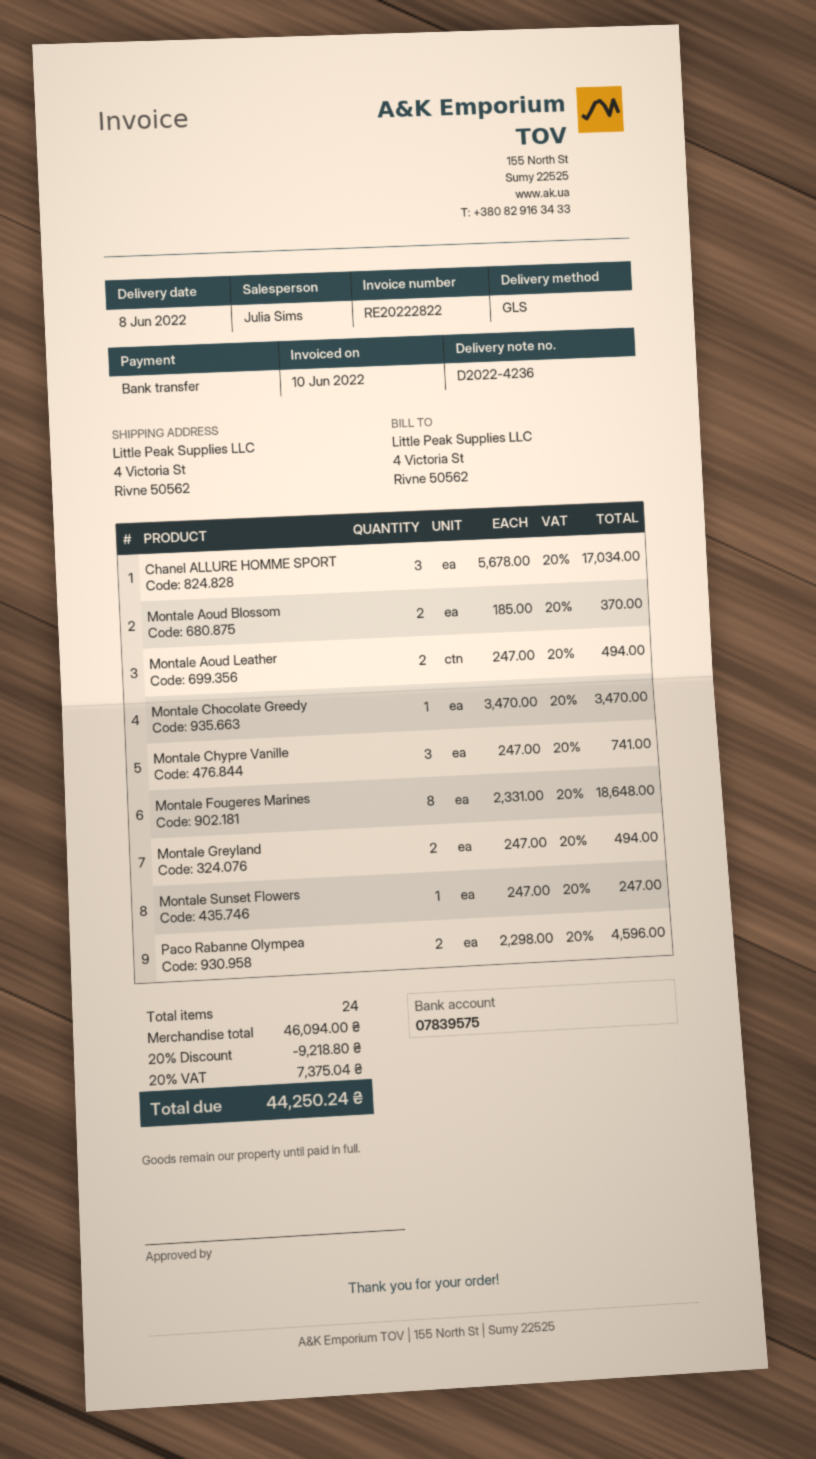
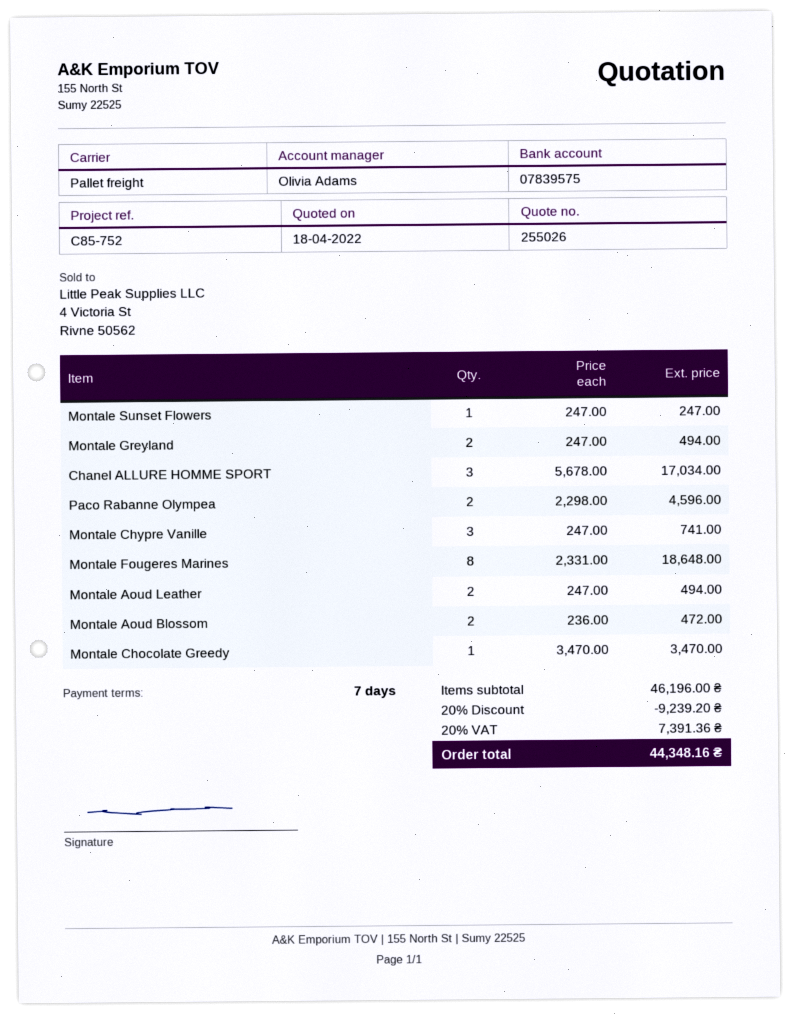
sales rep: Julia Sims -> Olivia Adams
shipping method: GLS -> pallet freight
Montale Aoud Blossom: 2 x 185.00 = 370.00 -> 2 x 236.00 = 472.00
subtotal: 46094.00 -> 46196.00
discount: 20% = 9218.80 -> 20% = 9239.20
tax: 20% = 7375.04 -> 20% = 7391.36
total: 44250.24 -> 44348.16

